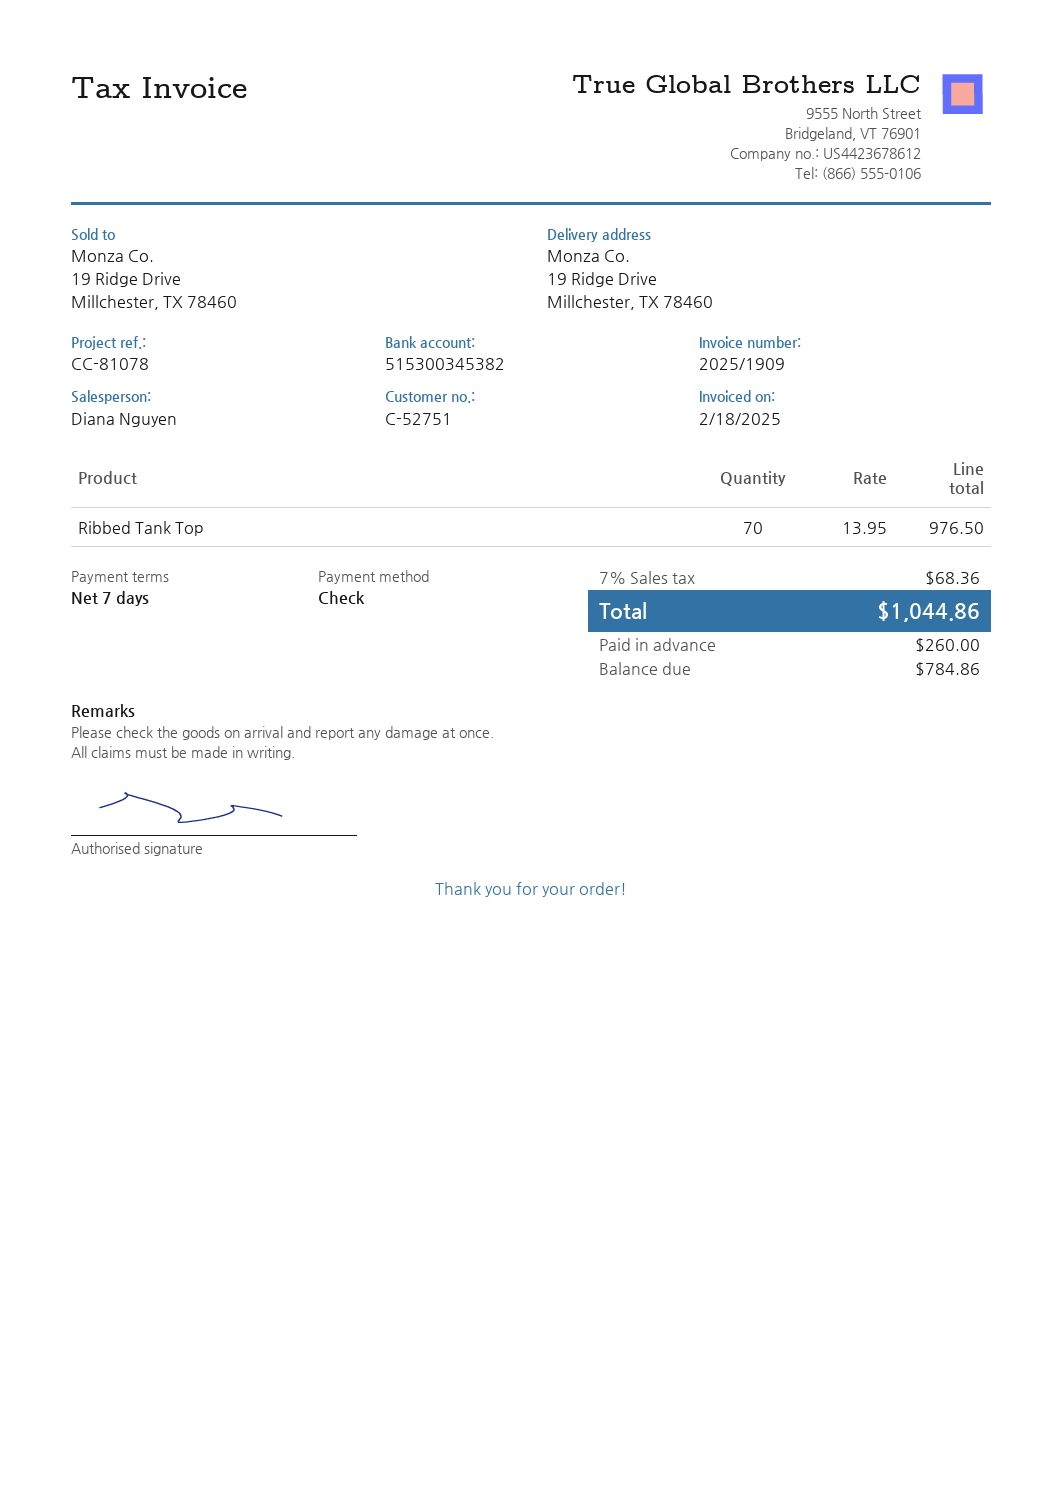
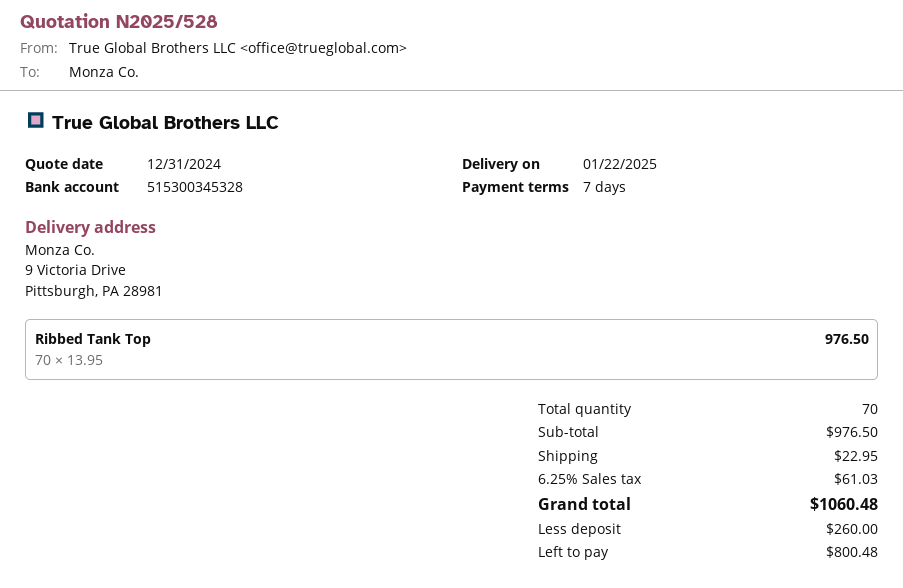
bank account: 515300345382 -> 515300345328
ship to: 19 Ridge Drive, Millchester, TX 78460 -> 9 Victoria Drive, Pittsburgh, PA 28981
shipping: none -> 22.95
tax: 7% = 68.36 -> 6.25% = 61.03
total: 1044.86 -> 1060.48
balance: 784.86 -> 800.48

